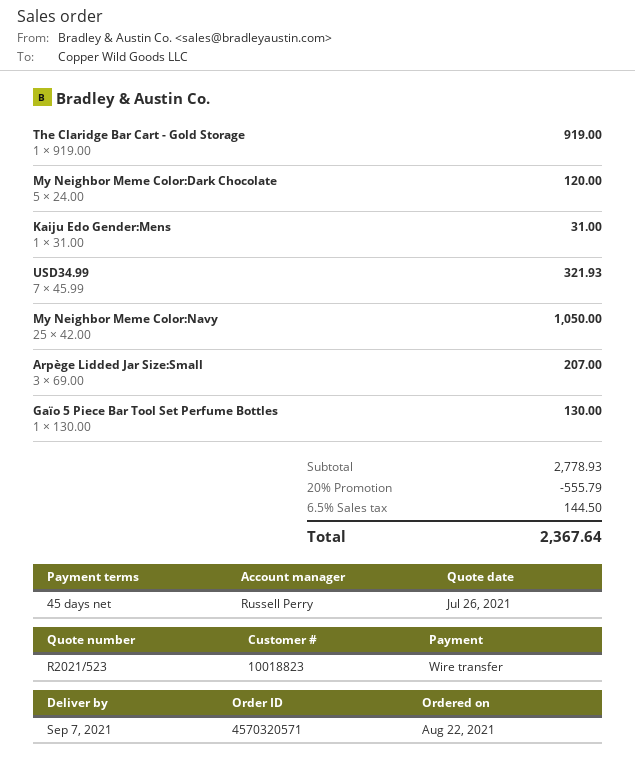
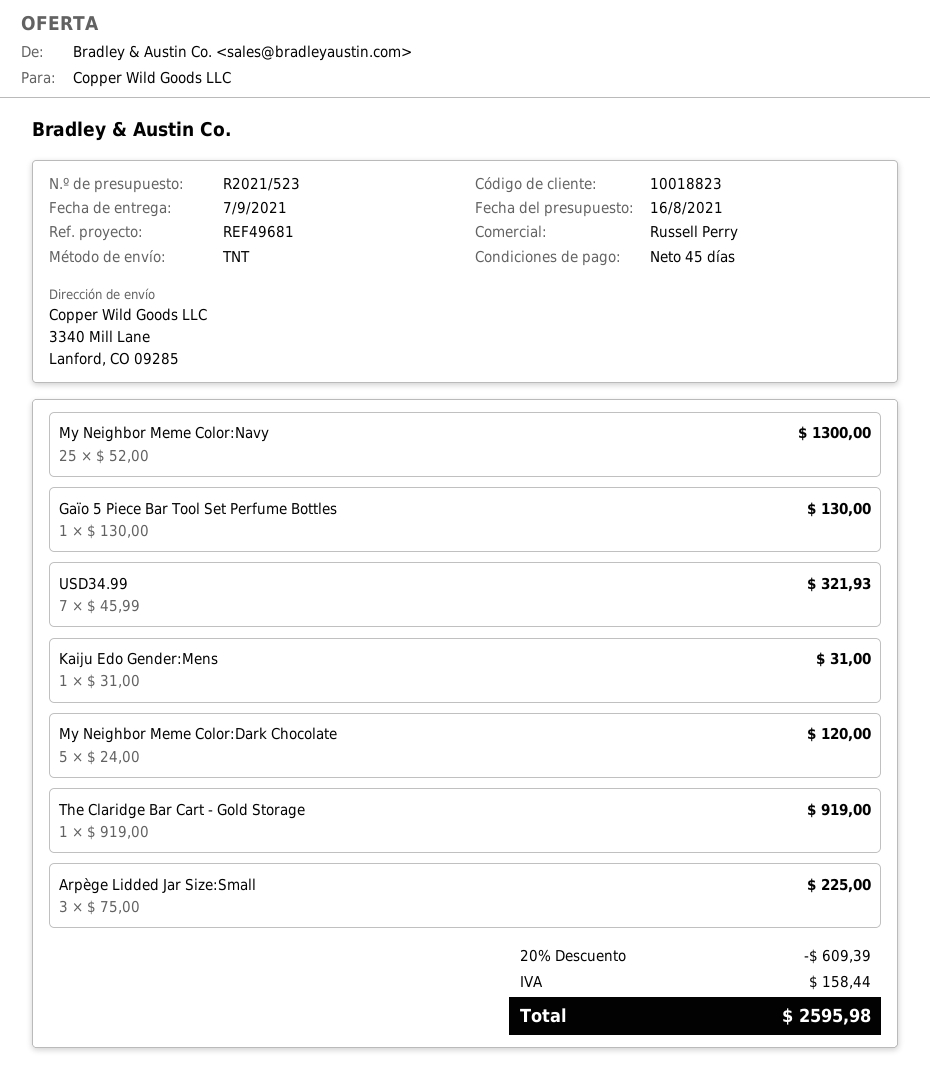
quote date: 2021-07-26 -> 2021-08-16
My Neighbor Meme Color:Navy: 25 x 42.00 = 1050.00 -> 25 x 52.00 = 1300.00
Arpège Lidded Jar Size:Small: 3 x 69.00 = 207.00 -> 3 x 75.00 = 225.00
discount: 20% = 555.79 -> 20% = 609.39
tax: 144.50 -> 158.44
total: 2367.64 -> 2595.98

